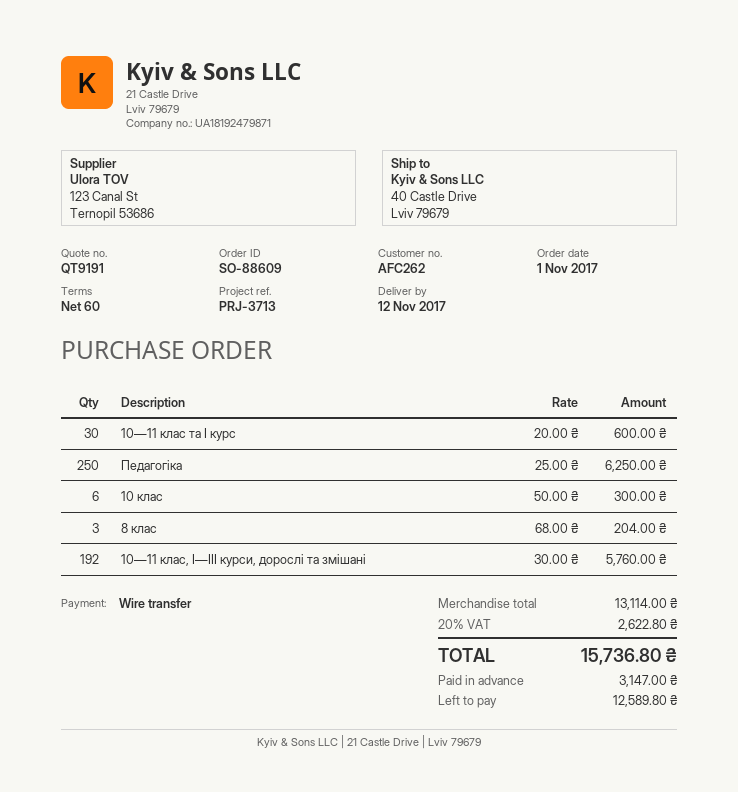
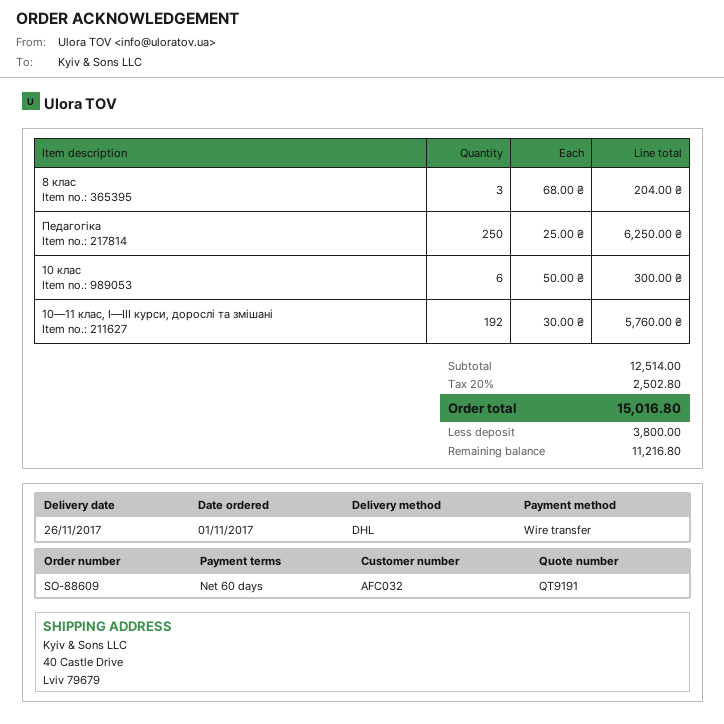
delivery date: 2017-11-12 -> 2017-11-26
customer number: AFC262 -> AFC032
10—11 клас та I курс: 30 x 20.00 = 600.00 -> none
subtotal: 13114.00 -> 12514.00
tax: 20% = 2622.80 -> 20% = 2502.80
total: 15736.80 -> 15016.80
deposit: 3147.00 -> 3800.00
balance: 12589.80 -> 11216.80

